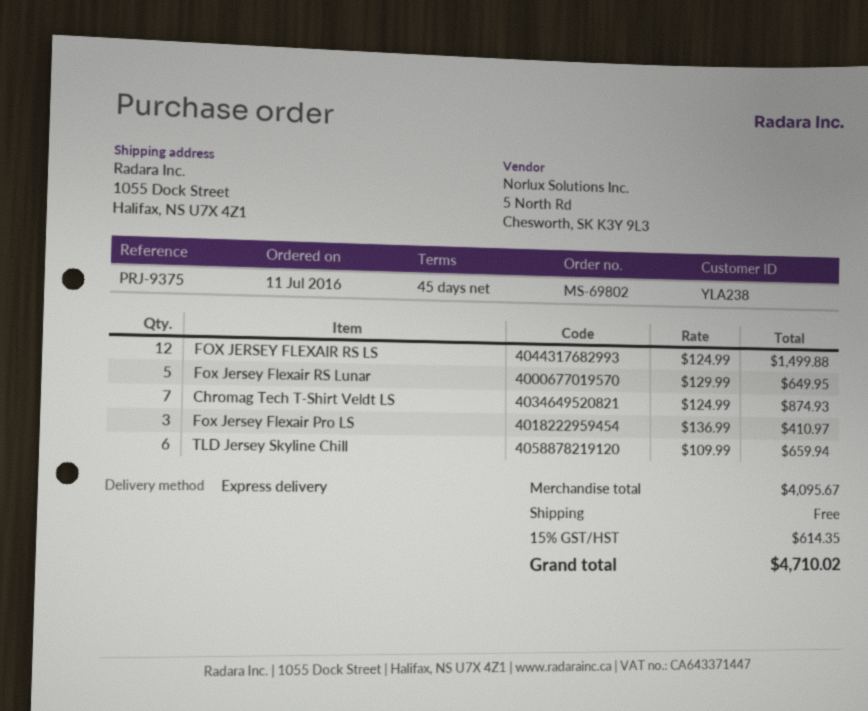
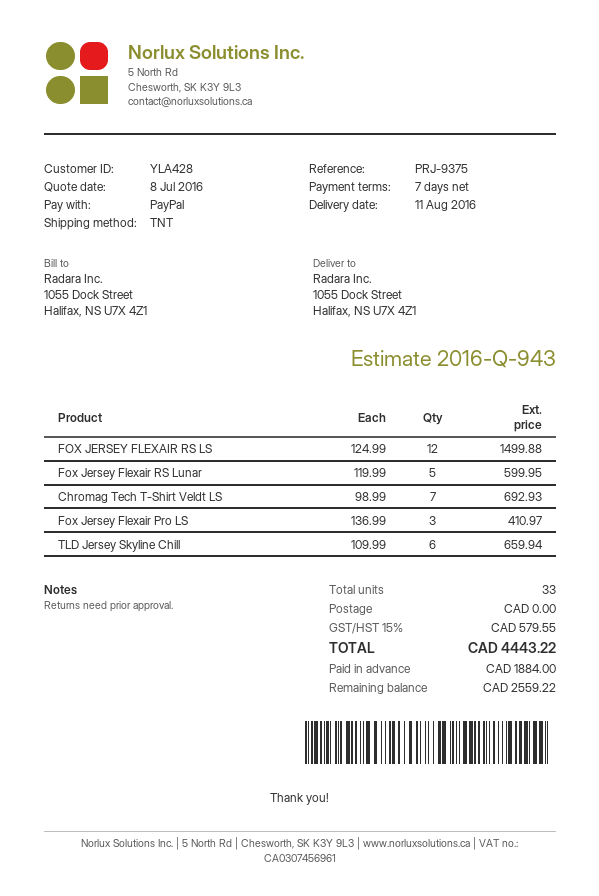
payment terms: 45 days -> 7 days
customer number: YLA238 -> YLA428
shipping method: express -> TNT
Fox Jersey Flexair RS Lunar: 5 x 129.99 = 649.95 -> 5 x 119.99 = 599.95
Chromag Tech T-Shirt Veldt LS: 7 x 124.99 = 874.93 -> 7 x 98.99 = 692.93
tax: 15% = 614.35 -> 15% = 579.55
total: 4710.02 -> 4443.22

